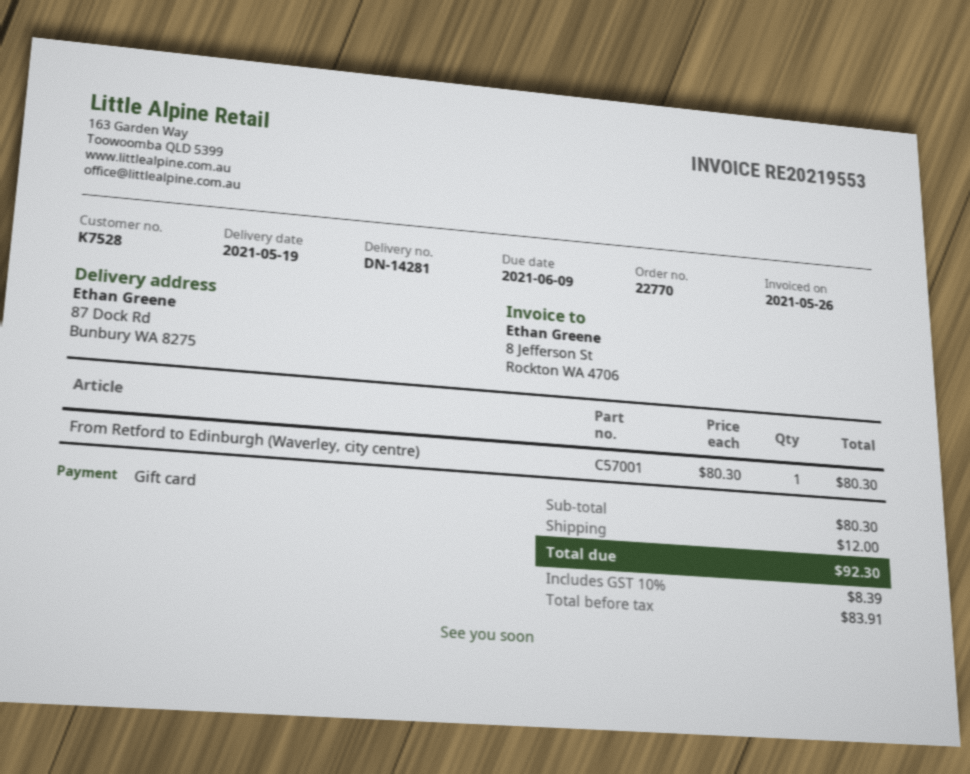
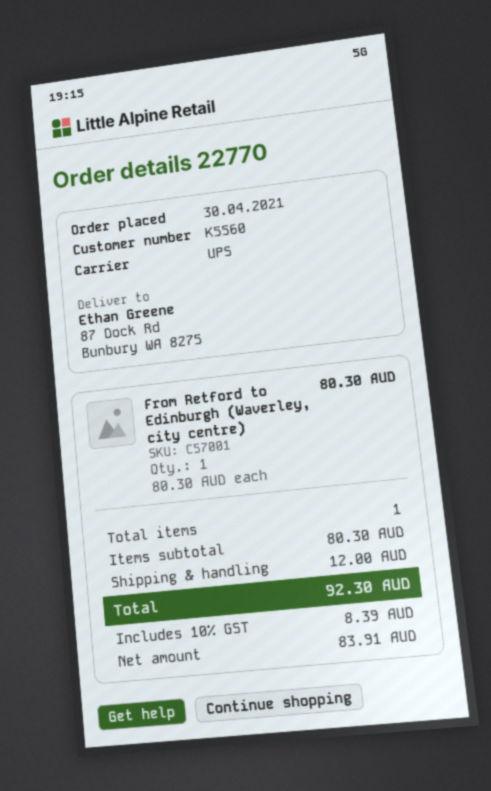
customer number: K7528 -> K5560

